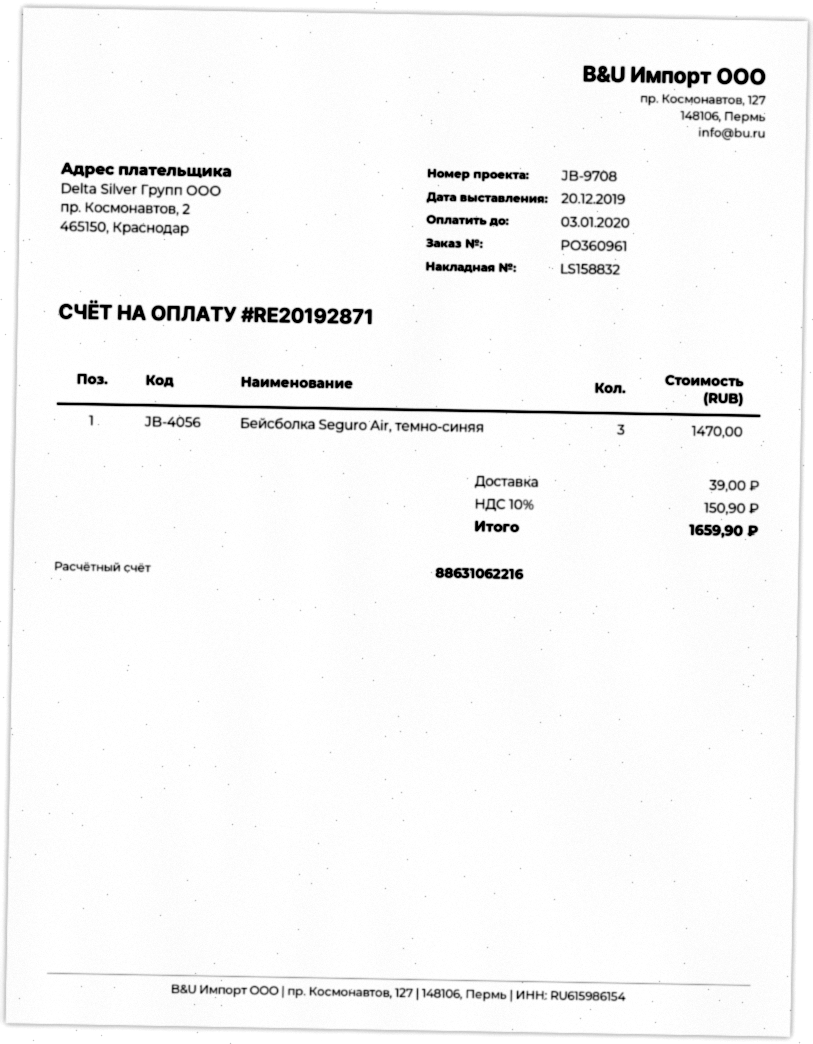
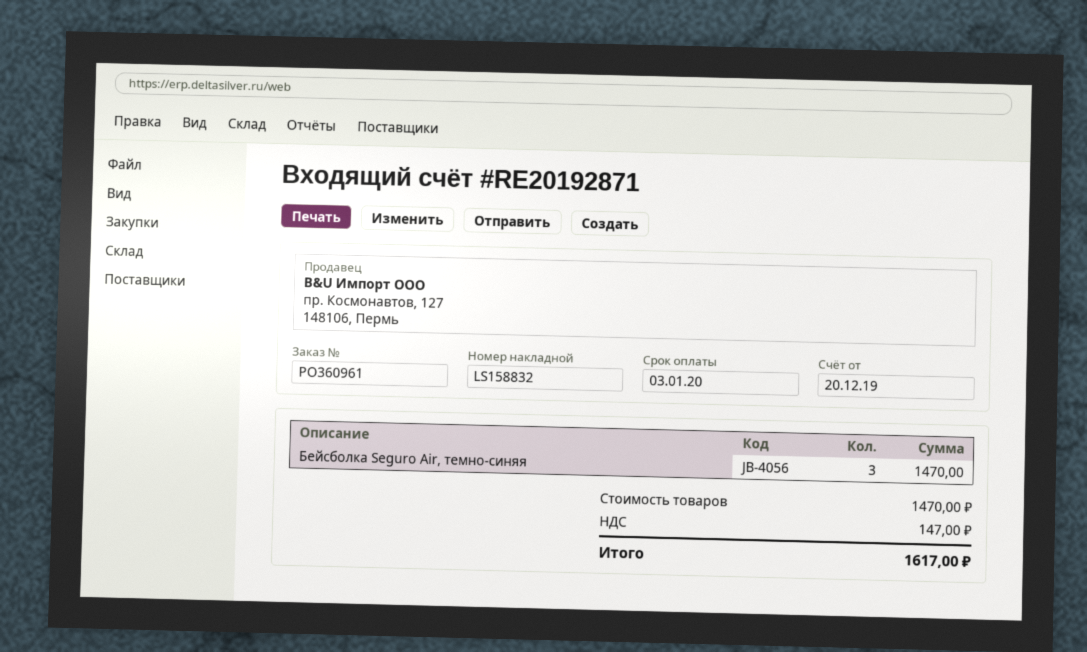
shipping: 39.00 -> none
tax: 150.90 -> 147.00
total: 1659.90 -> 1617.00

